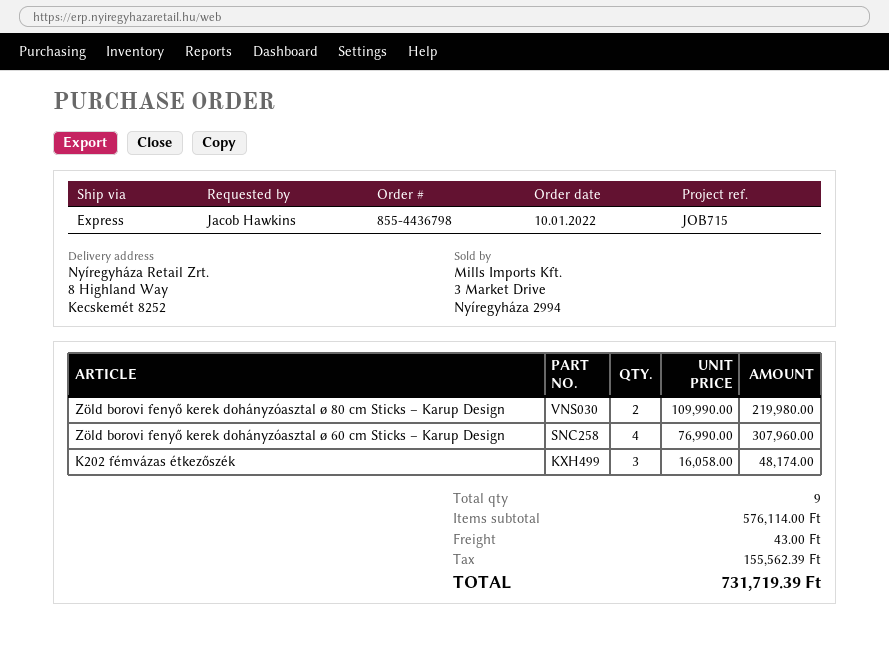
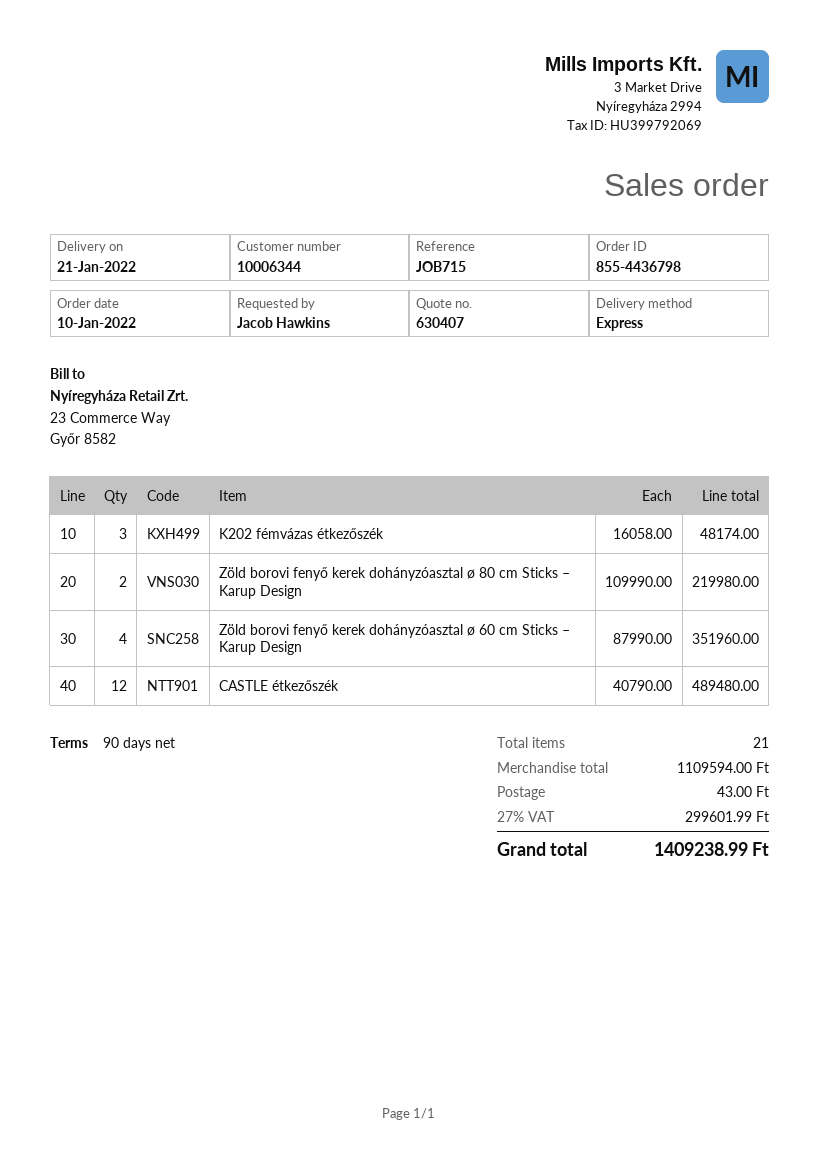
Zöld borovi fenyő kerek dohányzóasztal ø 60 cm Sticks – Karup Design: 4 x 76990.00 = 307960.00 -> 4 x 87990.00 = 351960.00
CASTLE étkezőszék: none -> 12 x 40790.00 = 489480.00
total quantity: 9 -> 21
subtotal: 576114.00 -> 1109594.00
tax: 155562.39 -> 299601.99
total: 731719.39 -> 1409238.99

